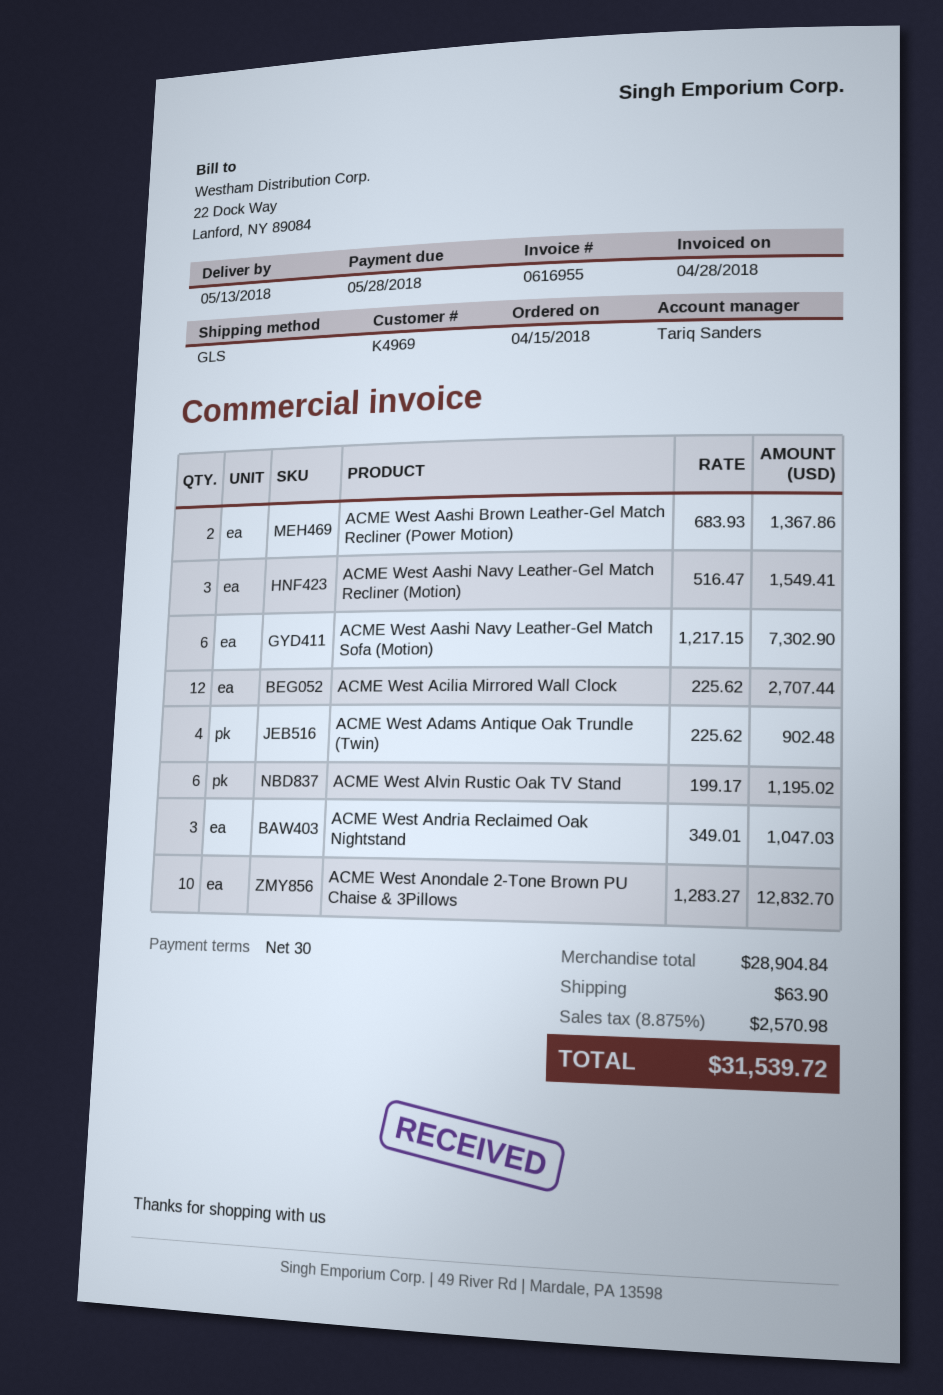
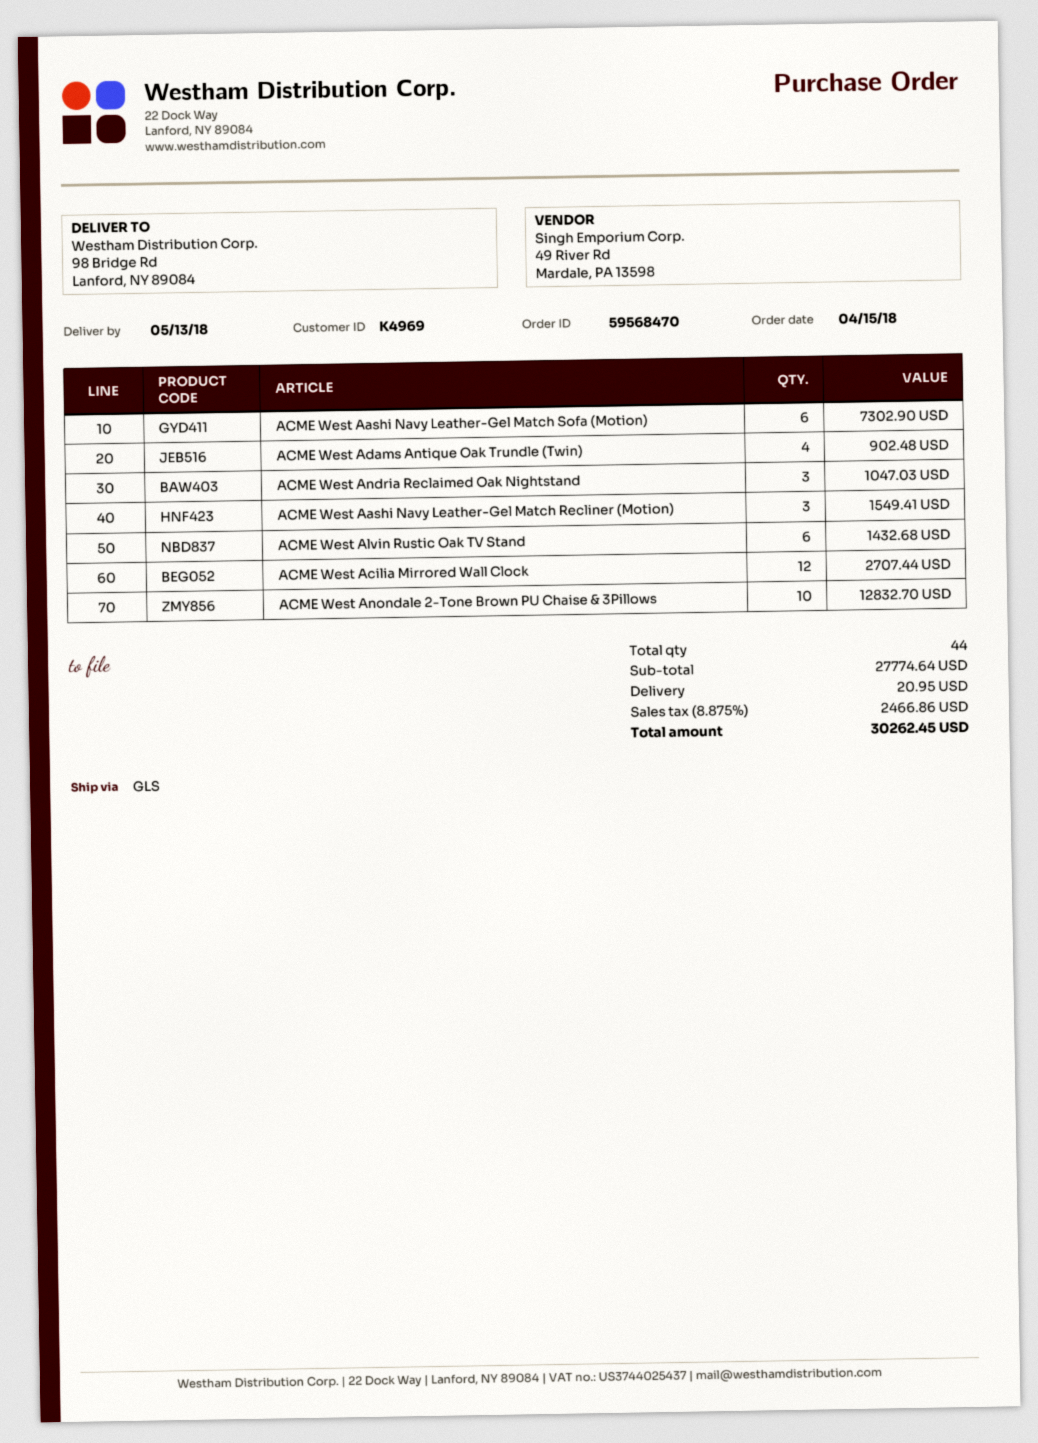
ACME West Aashi Brown Leather-Gel Match Recliner (Power Motion): 2 for 1367.86 -> none
ACME West Alvin Rustic Oak TV Stand: 6 for 1195.02 -> 6 for 1432.68
subtotal: 28904.84 -> 27774.64
shipping: 63.90 -> 20.95
tax: 8.875% = 2570.98 -> 8.875% = 2466.86
total: 31539.72 -> 30262.45

